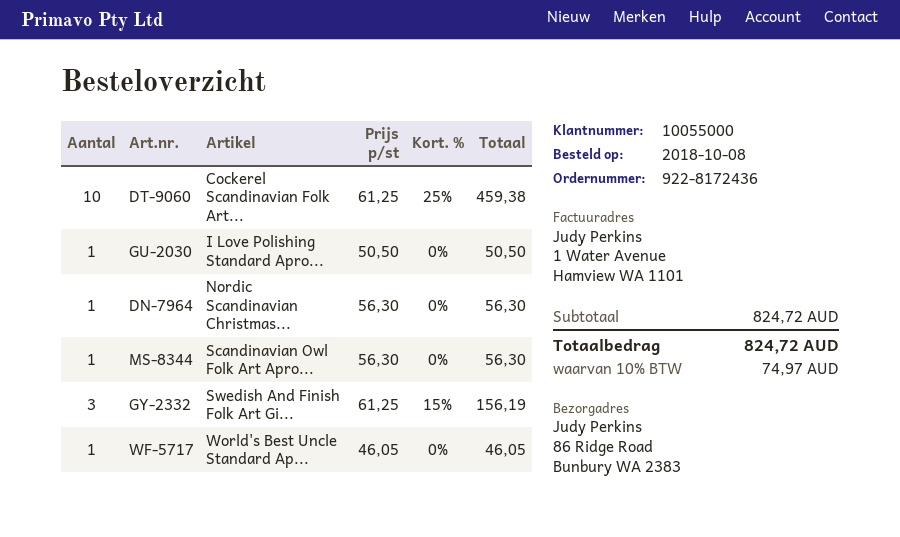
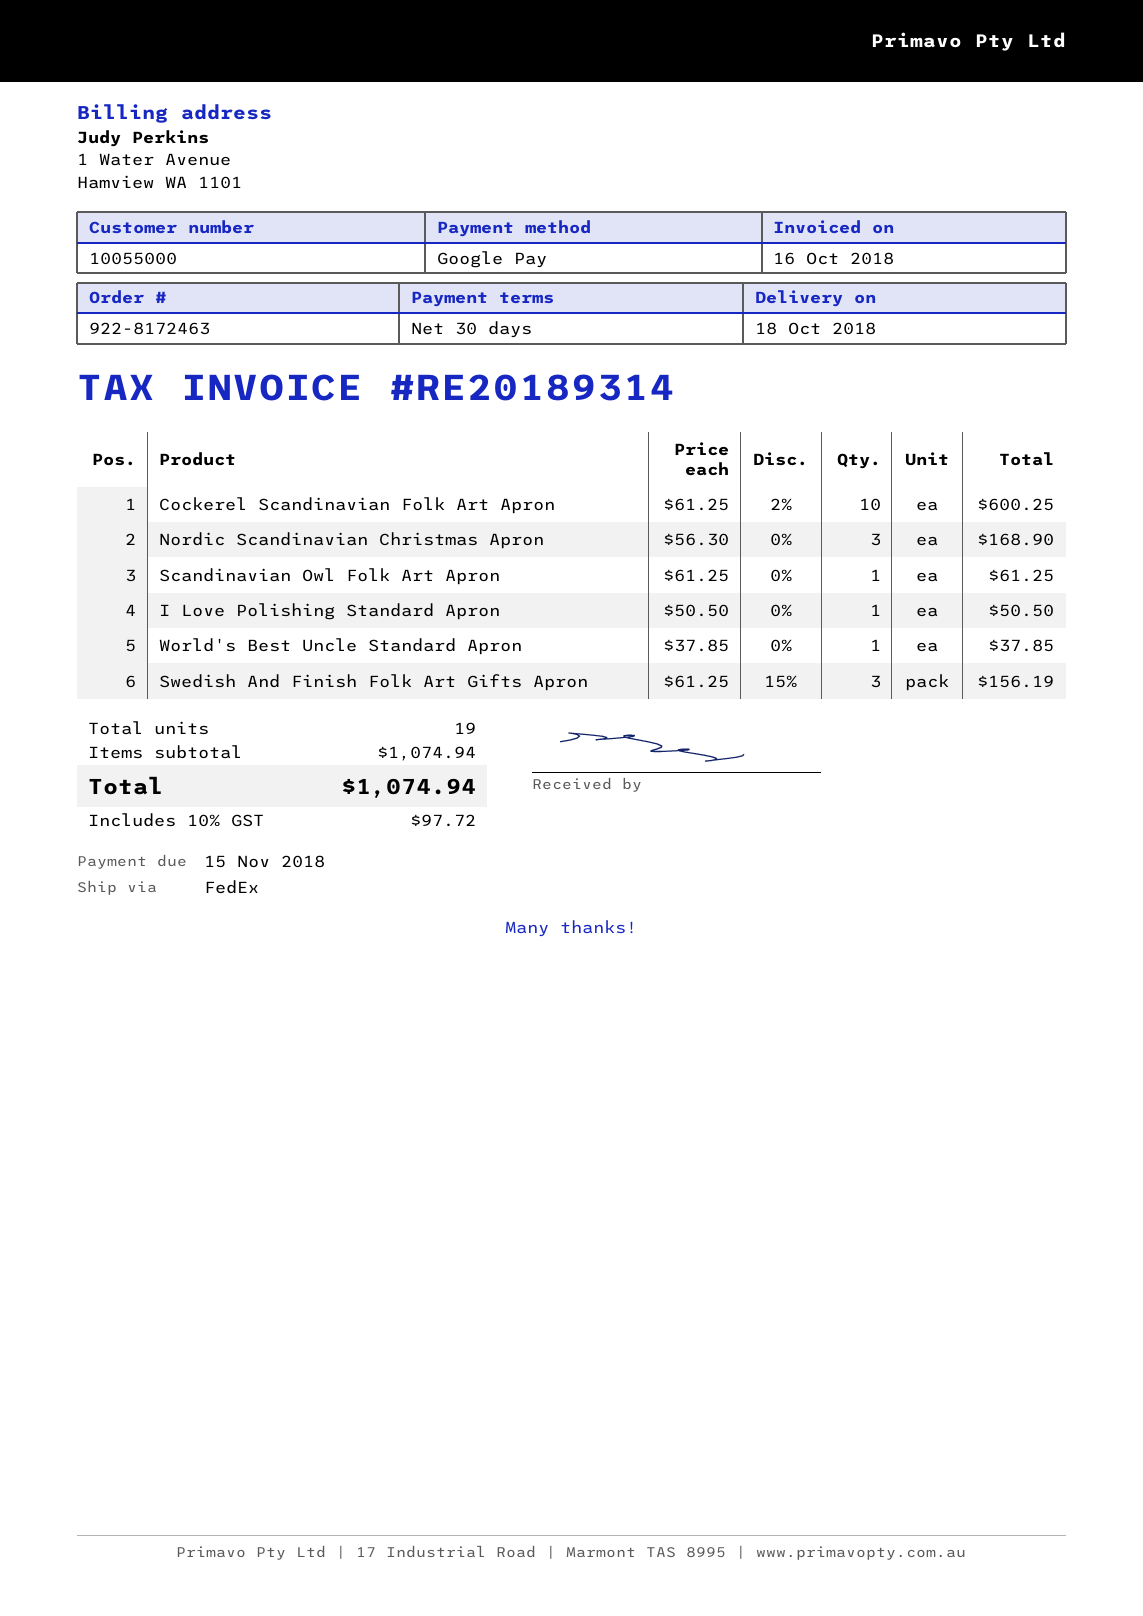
order number: 922-8172436 -> 922-8172463
Cockerel Scandinavian Folk Art...: 10 x 61.25 - 25% = 459.38 -> 10 x 61.25 - 2% = 600.25
Nordic Scandinavian Christmas...: 1 x 56.30 = 56.30 -> 3 x 56.30 = 168.90
Scandinavian Owl Folk Art Apro...: 1 x 56.30 = 56.30 -> 1 x 61.25 = 61.25
World's Best Uncle Standard Ap...: 1 x 46.05 = 46.05 -> 1 x 37.85 = 37.85
subtotal: 824.72 -> 1074.94
tax: 10% = 74.97 -> 10% = 97.72
total: 824.72 -> 1074.94

